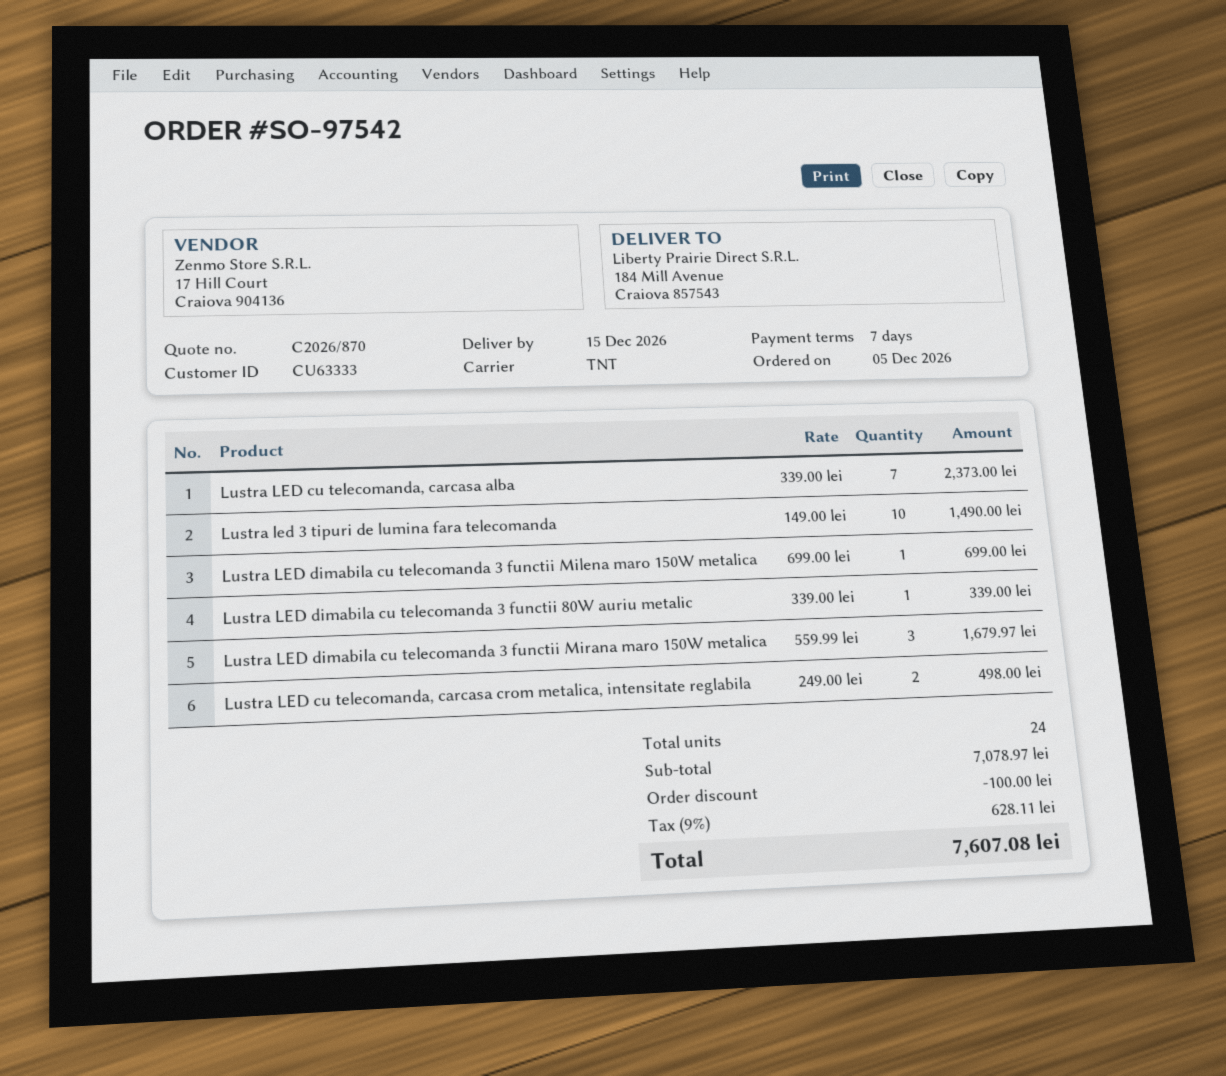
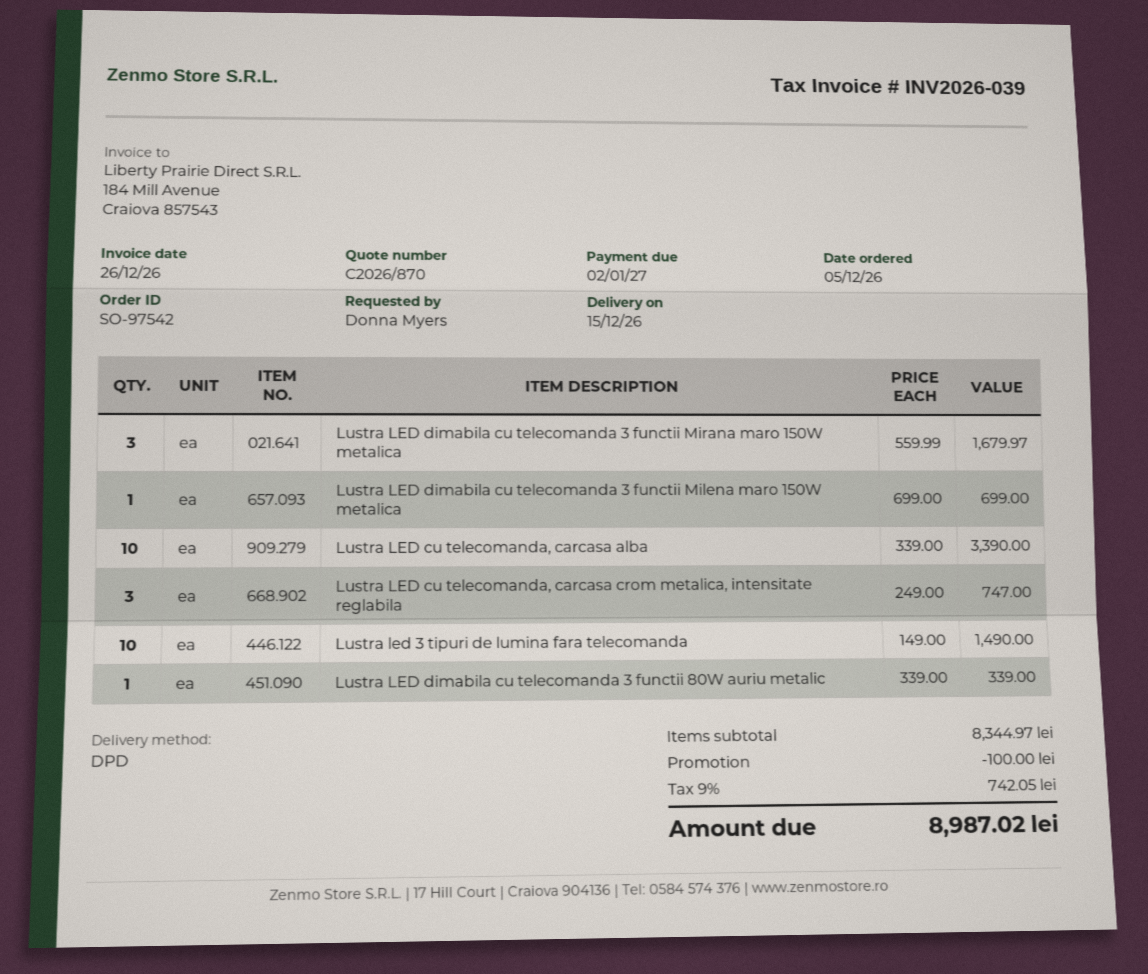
shipping method: TNT -> DPD
Lustra LED cu telecomanda, carcasa alba: 7 x 339.00 = 2373.00 -> 10 x 339.00 = 3390.00
Lustra LED cu telecomanda, carcasa crom metalica, intensitate reglabila: 2 x 249.00 = 498.00 -> 3 x 249.00 = 747.00
subtotal: 7078.97 -> 8344.97
tax: 9% = 628.11 -> 9% = 742.05
total: 7607.08 -> 8987.02

